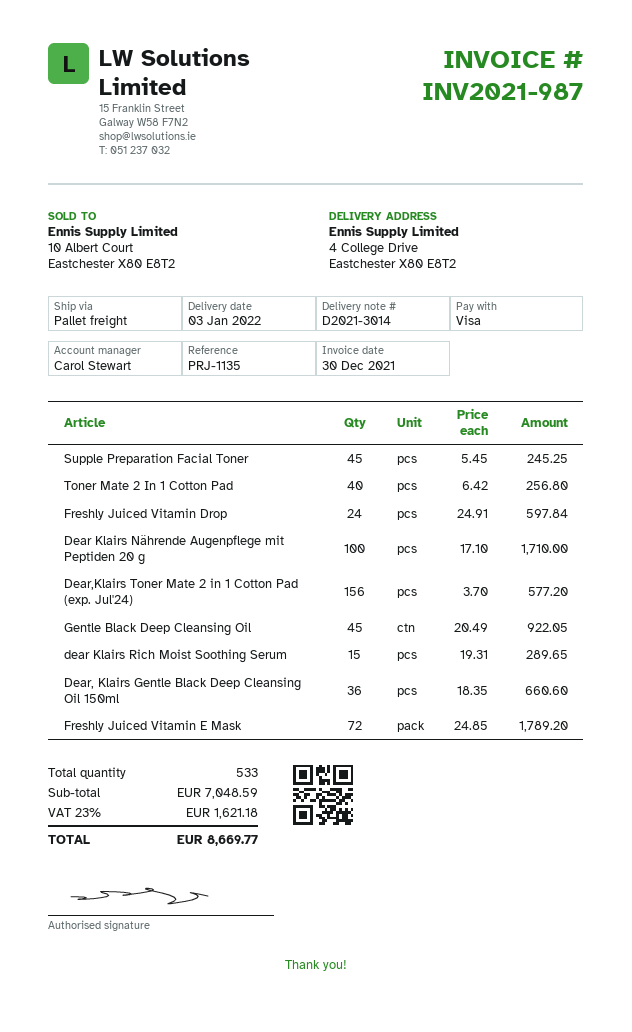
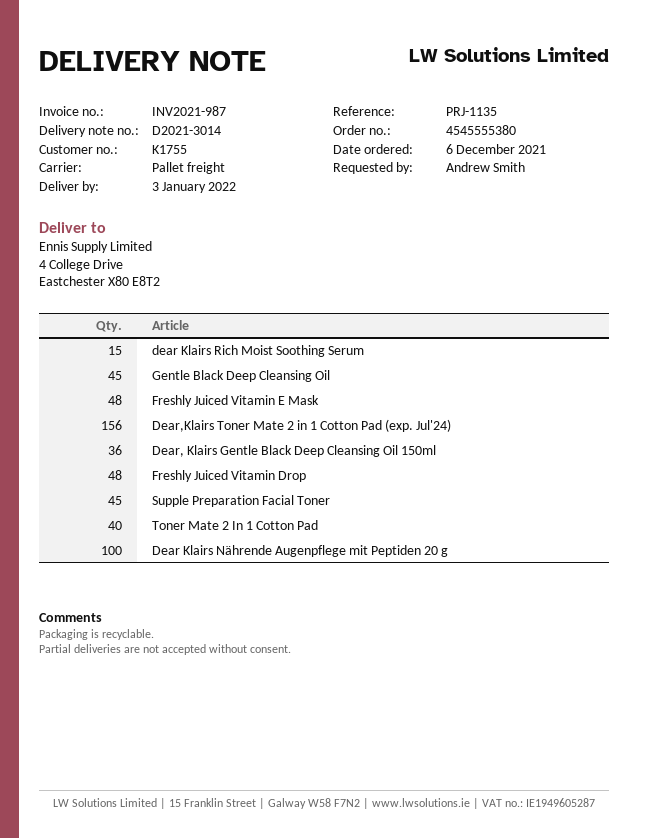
Freshly Juiced Vitamin Drop: 24 -> 48
Freshly Juiced Vitamin E Mask: 72 -> 48

